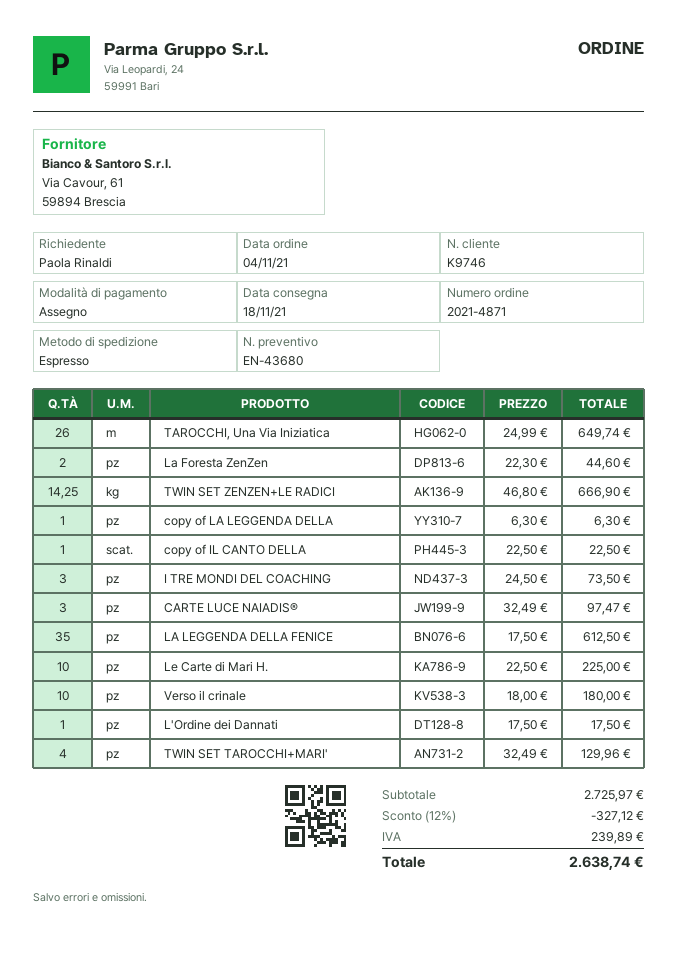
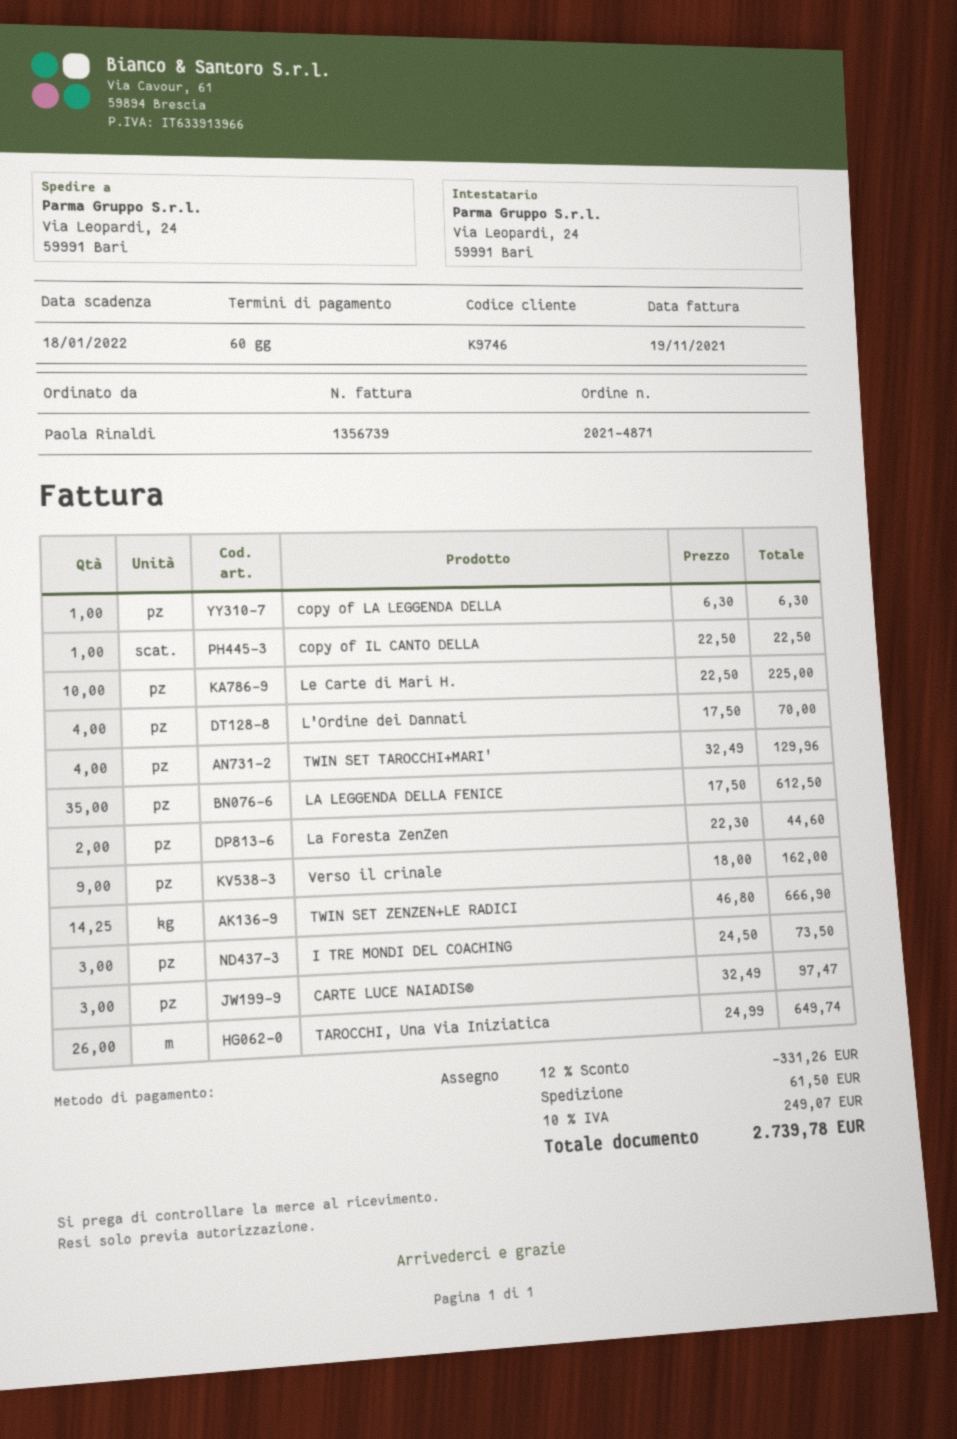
Verso il crinale: 10 x 18.00 = 180.00 -> 9 x 18.00 = 162.00
L'Ordine dei Dannati: 1 x 17.50 = 17.50 -> 4 x 17.50 = 70.00
discount: 12% = 327.12 -> 12% = 331.26
shipping: none -> 61.50
tax: 239.89 -> 249.07
total: 2638.74 -> 2739.78

